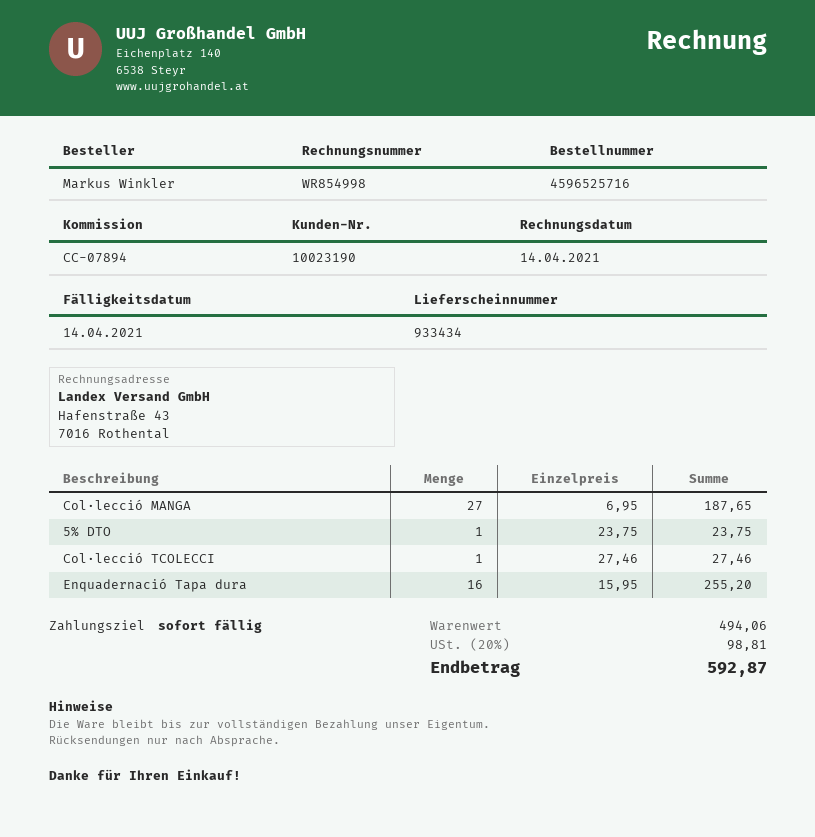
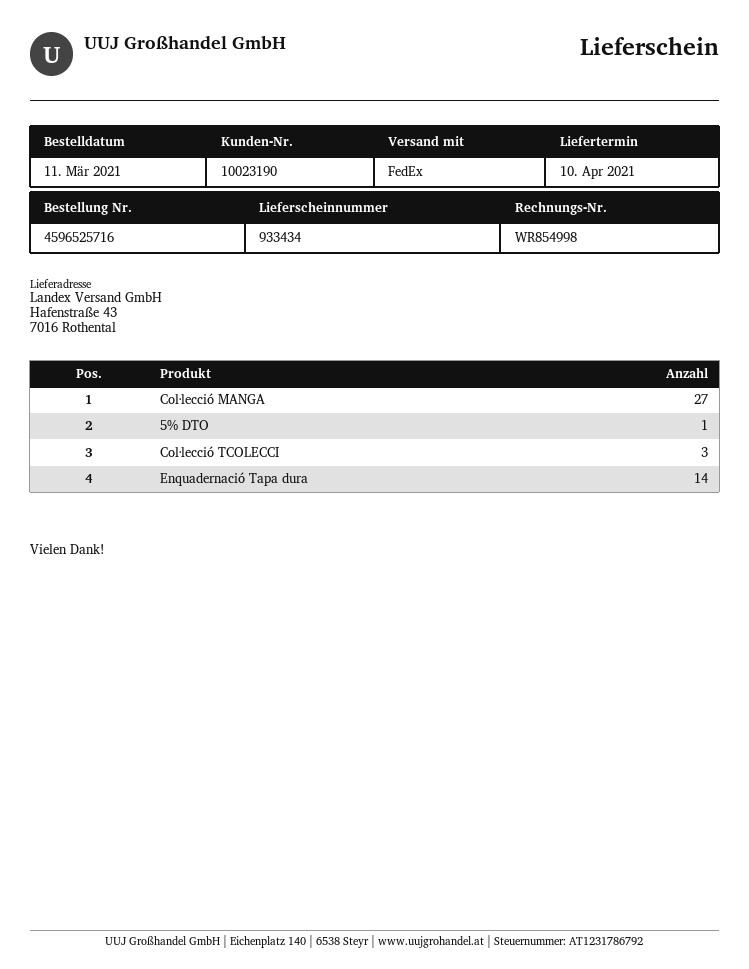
Col·lecció TCOLECCI: 1 -> 3
Enquadernació Tapa dura: 16 -> 14

